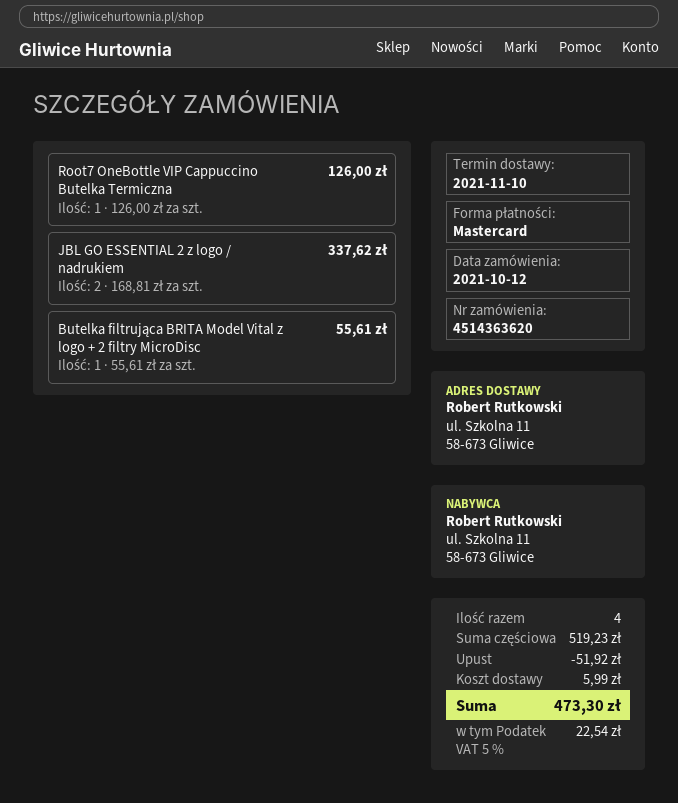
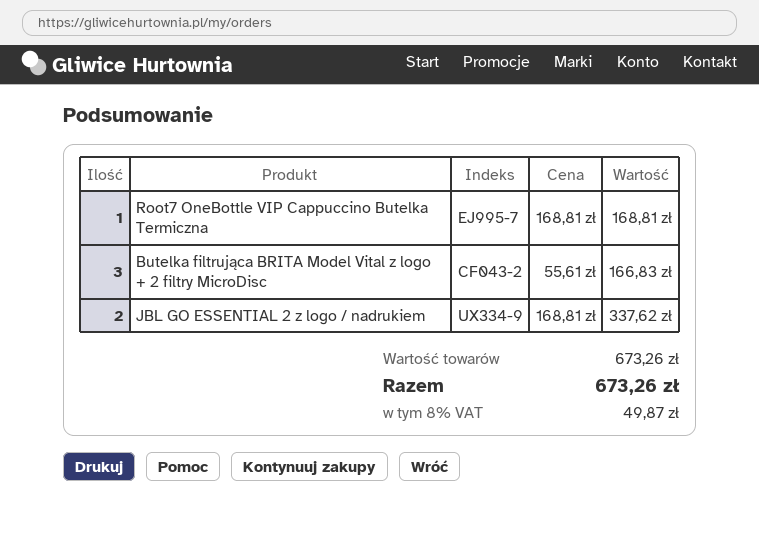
Root7 OneBottle VIP Cappuccino Butelka Termiczna: 1 x 126.00 = 126.00 -> 1 x 168.81 = 168.81
Butelka filtrująca BRITA Model Vital z logo + 2 filtry MicroDisc: 1 x 55.61 = 55.61 -> 3 x 55.61 = 166.83
subtotal: 519.23 -> 673.26
discount: 51.92 -> none
shipping: 5.99 -> none
tax: 5% = 22.54 -> 8% = 49.87
total: 473.30 -> 673.26

